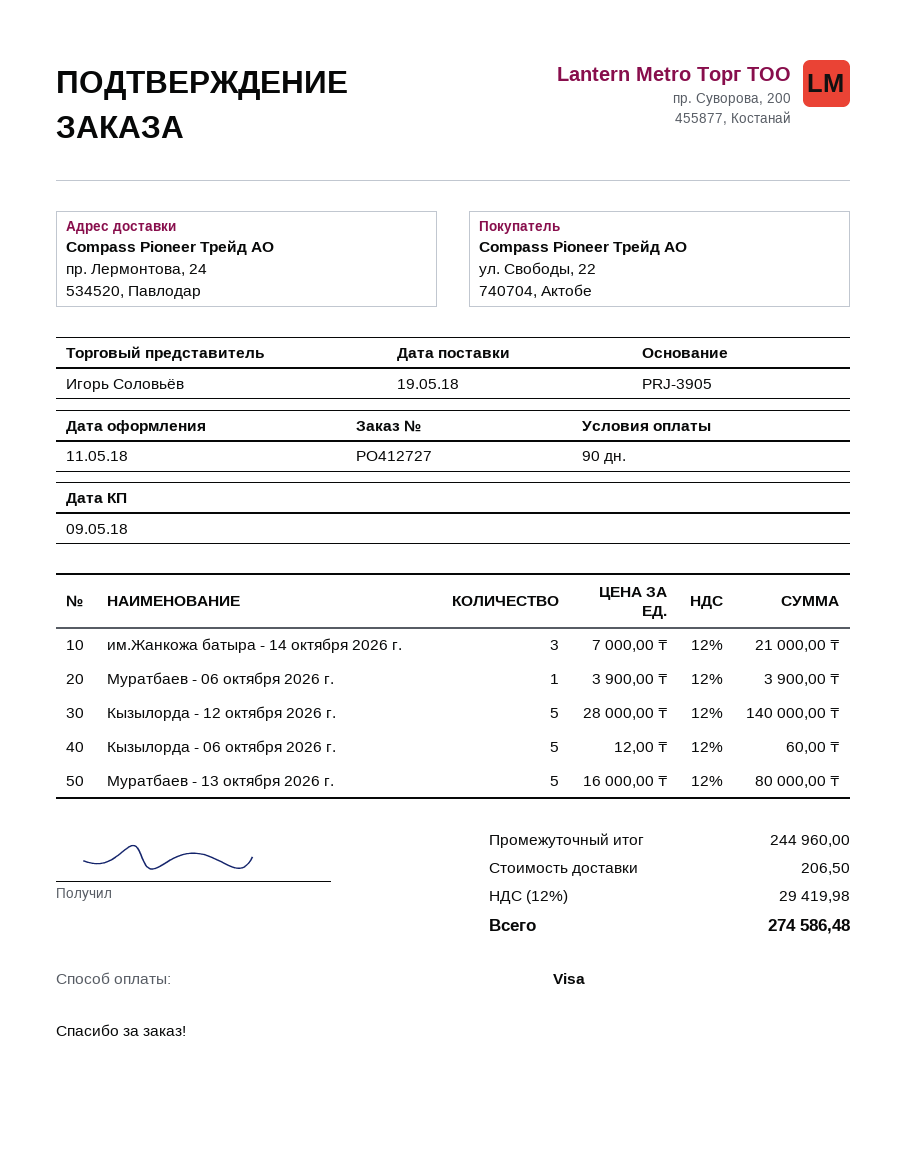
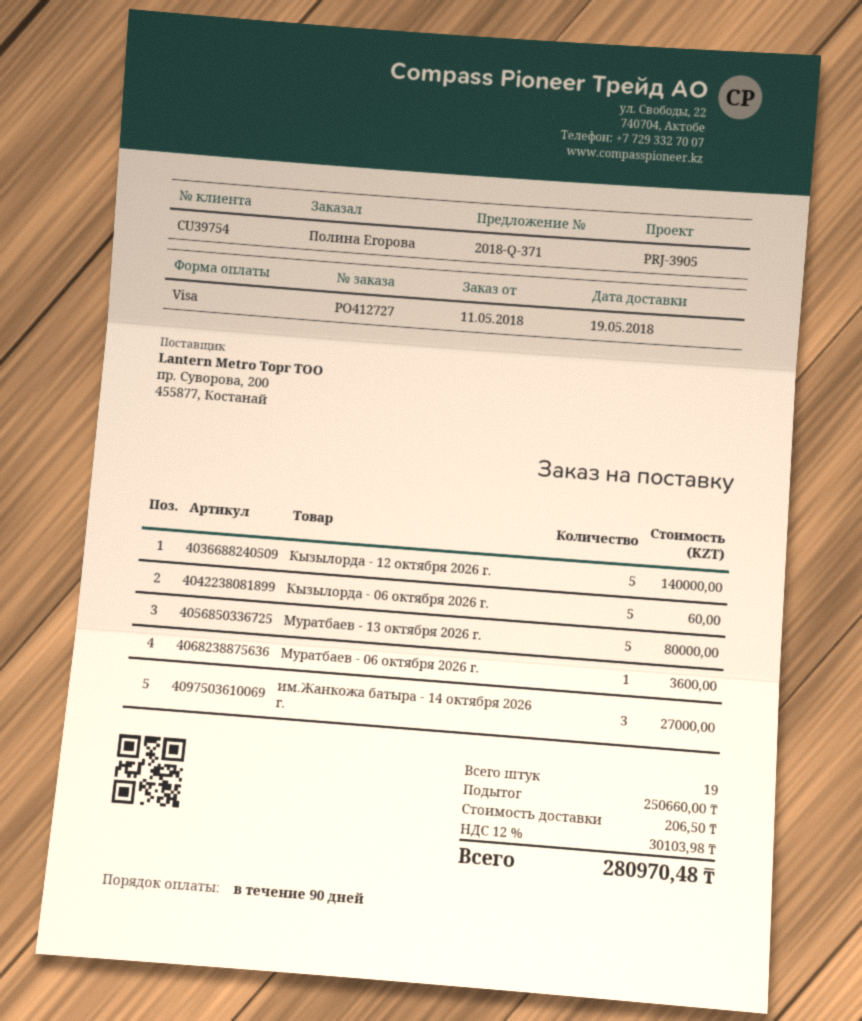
им.Жанкожа батыра - 14 октября 2026 г.: 3 for 21000.00 -> 3 for 27000.00
Муратбаев - 06 октября 2026 г.: 1 for 3900.00 -> 1 for 3600.00
subtotal: 244960.00 -> 250660.00
tax: 12% = 29419.98 -> 12% = 30103.98
total: 274586.48 -> 280970.48

